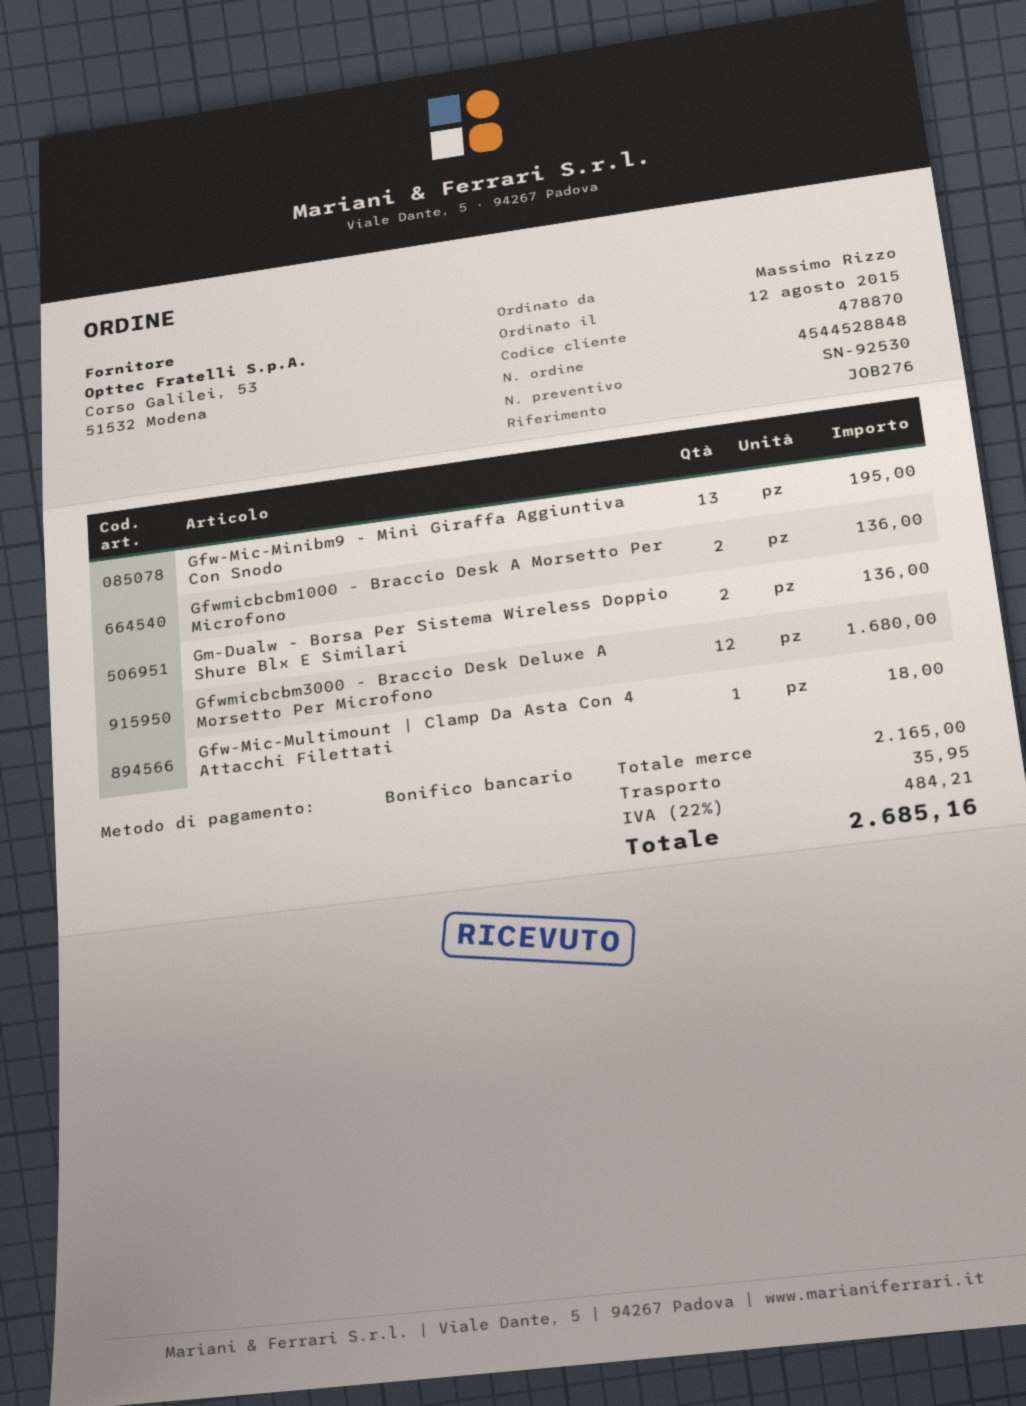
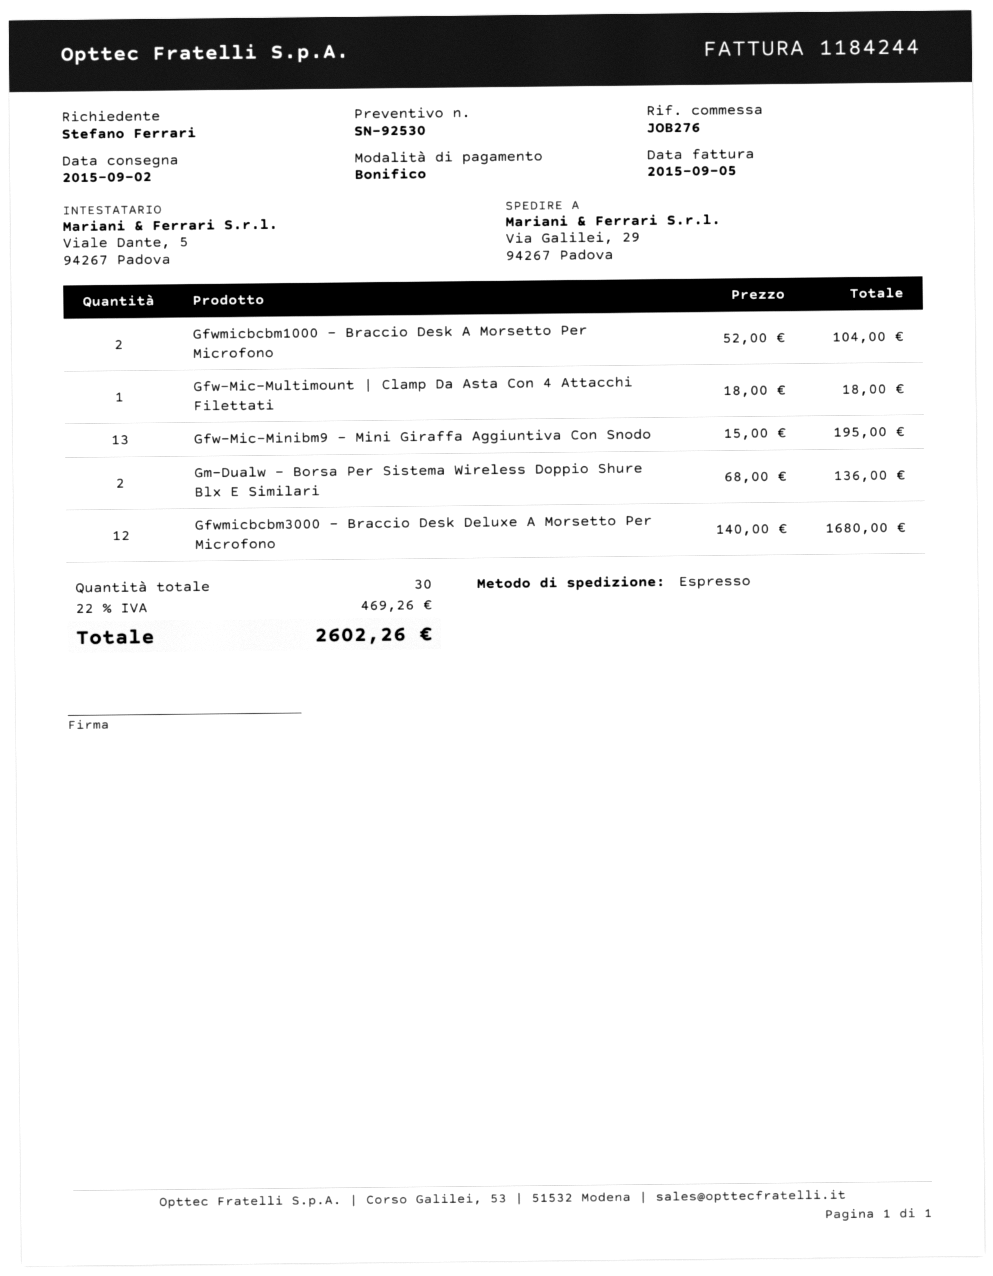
ordered by: Massimo Rizzo -> Stefano Ferrari
Gfwmicbcbm1000 - Braccio Desk A Morsetto Per Microfono: 2 for 136.00 -> 2 for 104.00
shipping: 35.95 -> none
tax: 22% = 484.21 -> 22% = 469.26
total: 2685.16 -> 2602.26

